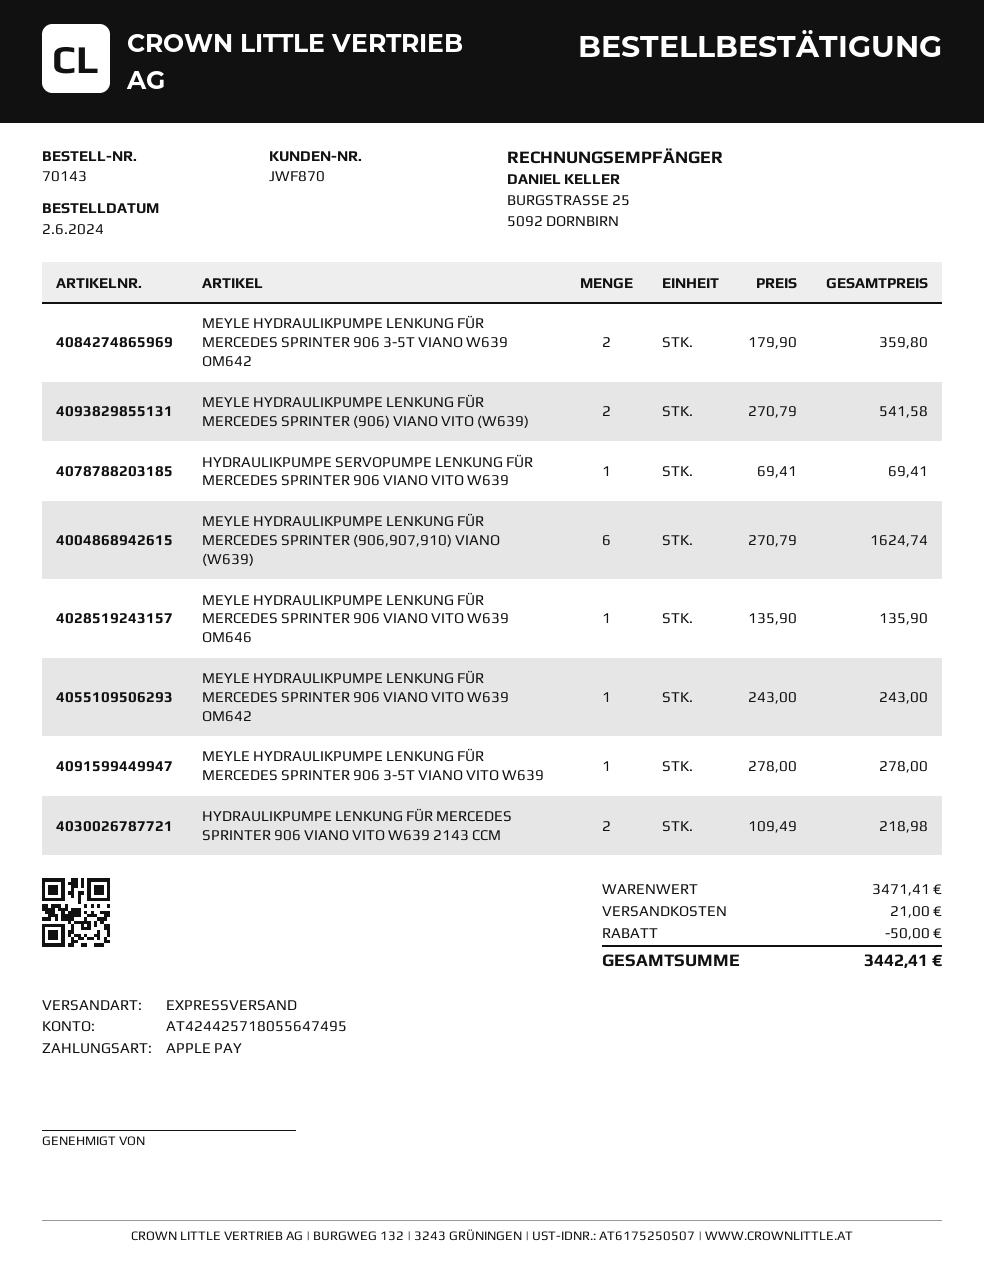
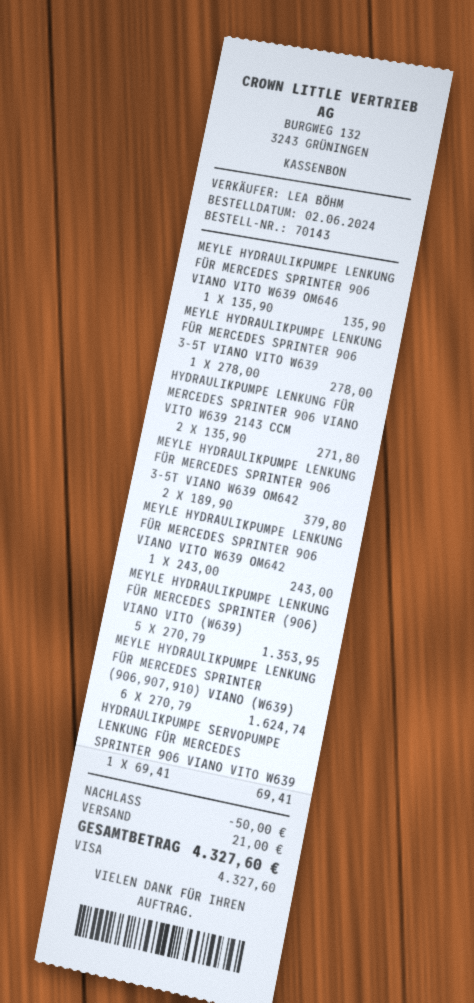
payment method: Apple Pay -> Visa
MEYLE HYDRAULIKPUMPE LENKUNG FÜR MERCEDES SPRINTER 906 3-5T VIANO W639 OM642: 2 x 179.90 = 359.80 -> 2 x 189.90 = 379.80
MEYLE HYDRAULIKPUMPE LENKUNG FÜR MERCEDES SPRINTER (906) VIANO VITO (W639): 2 x 270.79 = 541.58 -> 5 x 270.79 = 1353.95
HYDRAULIKPUMPE LENKUNG FÜR MERCEDES SPRINTER 906 VIANO VITO W639 2143 CCM: 2 x 109.49 = 218.98 -> 2 x 135.90 = 271.80
total: 3442.41 -> 4327.60

